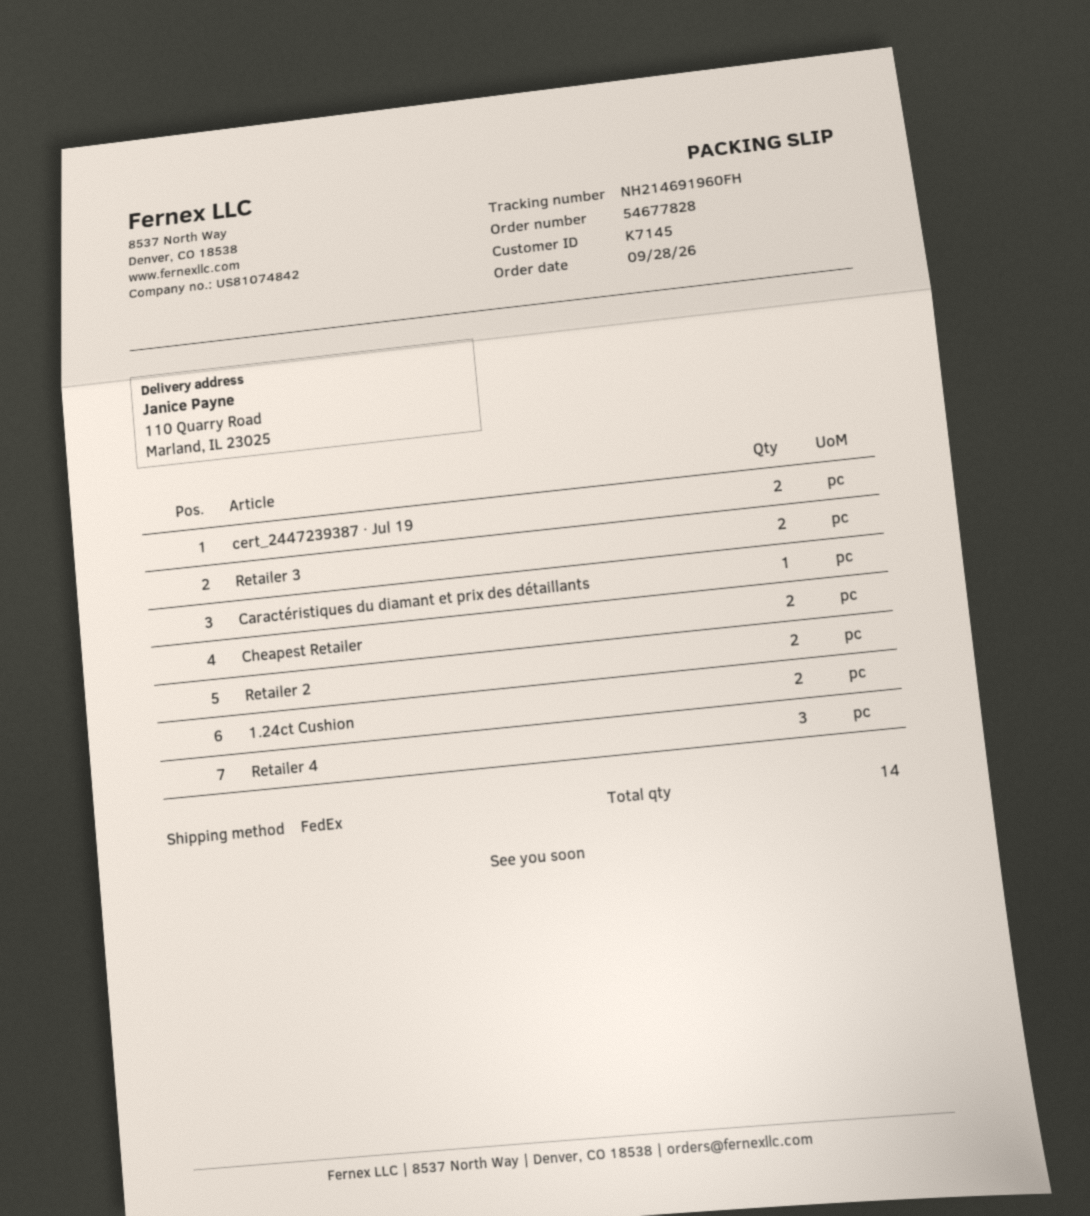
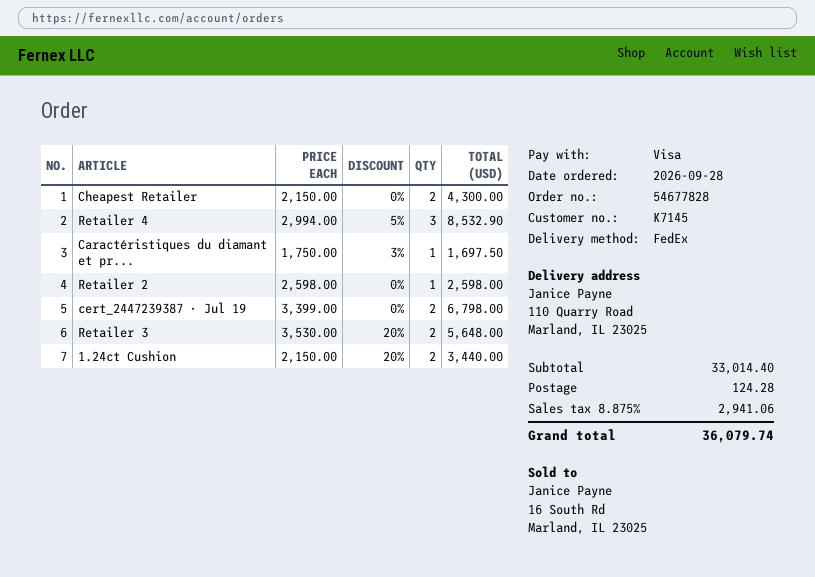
Retailer 2: 2 -> 1

